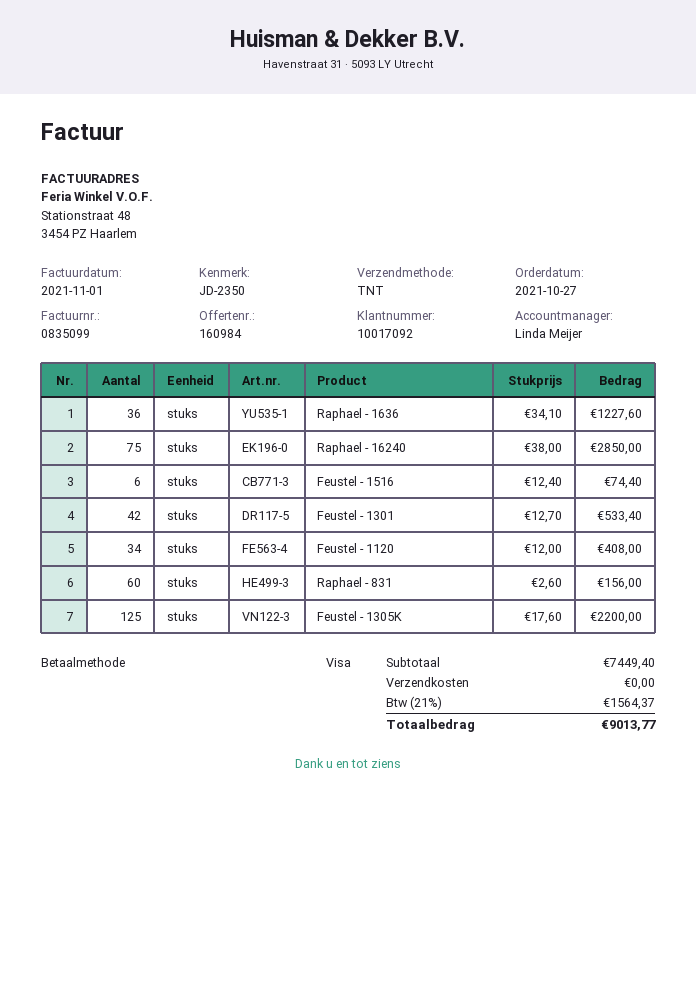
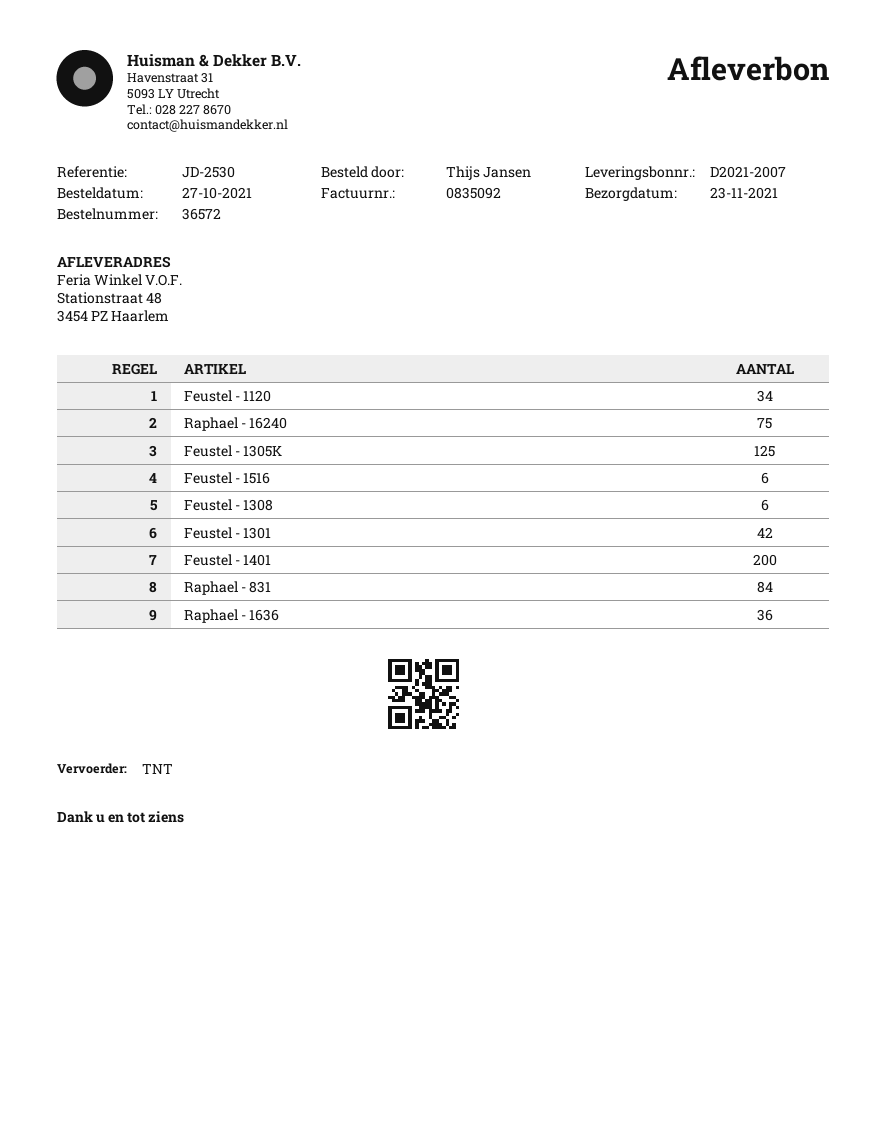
invoice number: 0835099 -> 0835092
reference: JD-2350 -> JD-2530
Raphael - 831: 60 -> 84
Feustel - 1308: none -> 6
Feustel - 1401: none -> 200

